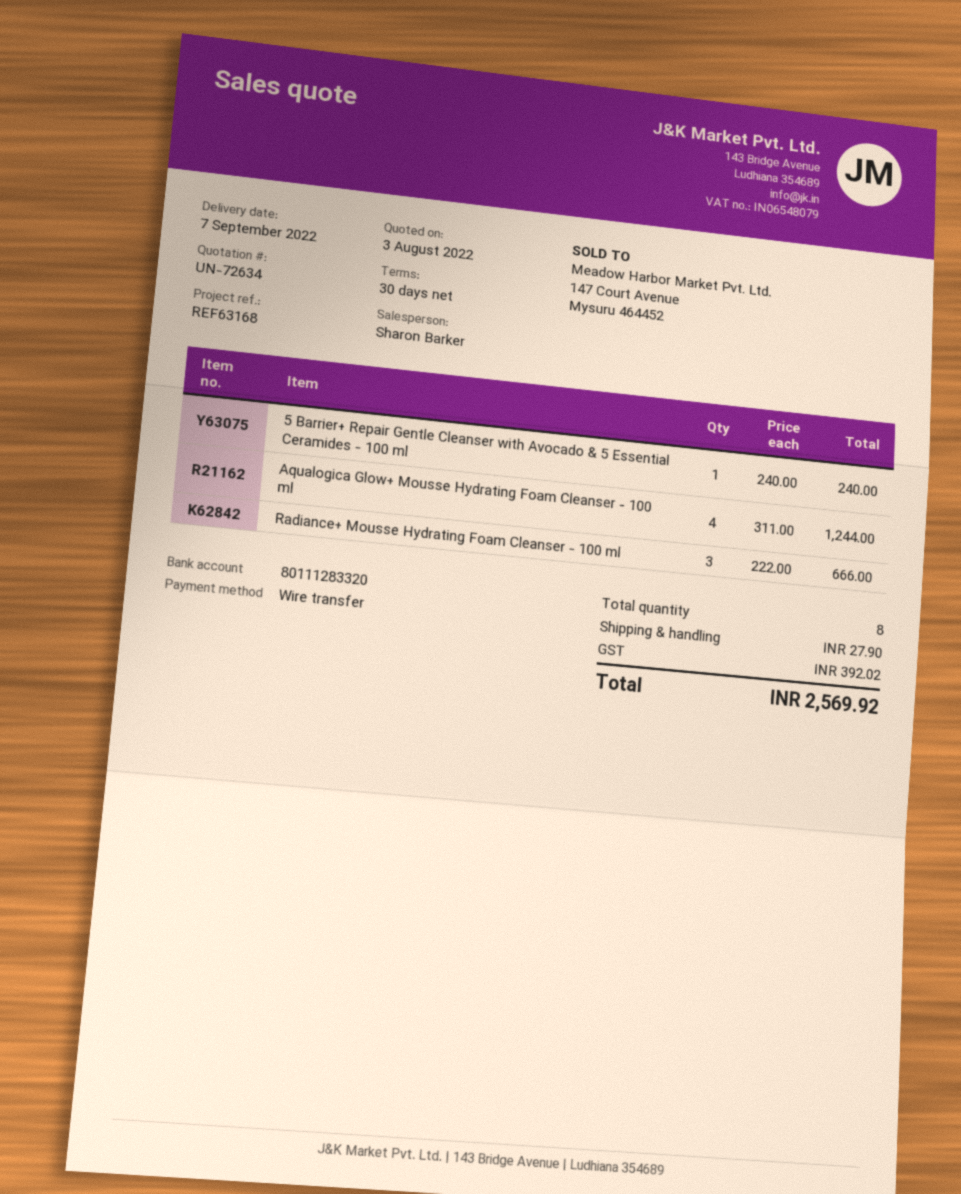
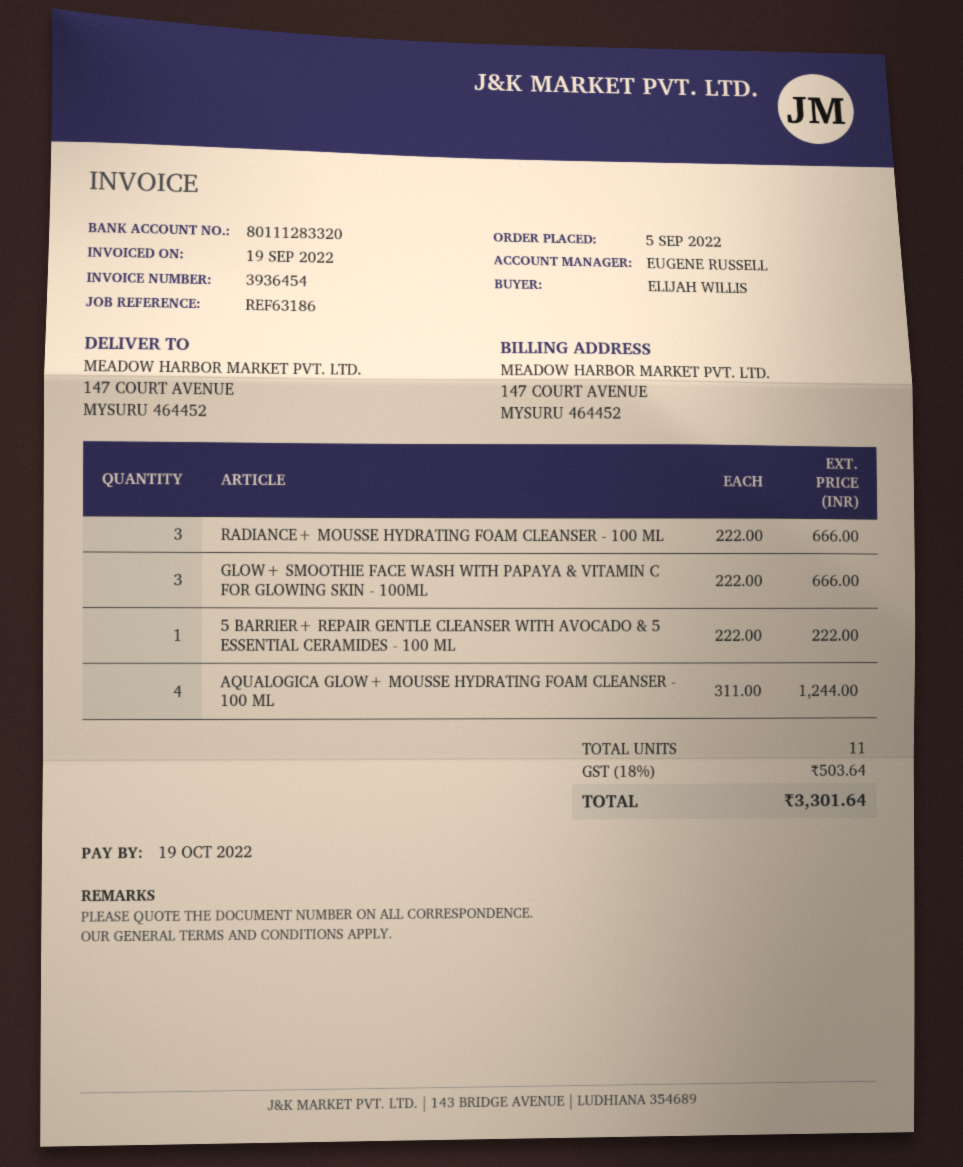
reference: REF63168 -> REF63186
sales rep: Sharon Barker -> EUGENE RUSSELL
5 Barrier+ Repair Gentle Cleanser with Avocado & 5 Essential Ceramides - 100 ml: 1 x 240.00 = 240.00 -> 1 x 222.00 = 222.00
GLOW+ SMOOTHIE FACE WASH WITH PAPAYA & VITAMIN C FOR GLOWING SKIN - 100ML: none -> 3 x 222.00 = 666.00
total quantity: 8 -> 11
shipping: 27.90 -> none
tax: 392.02 -> 503.64
total: 2569.92 -> 3301.64

